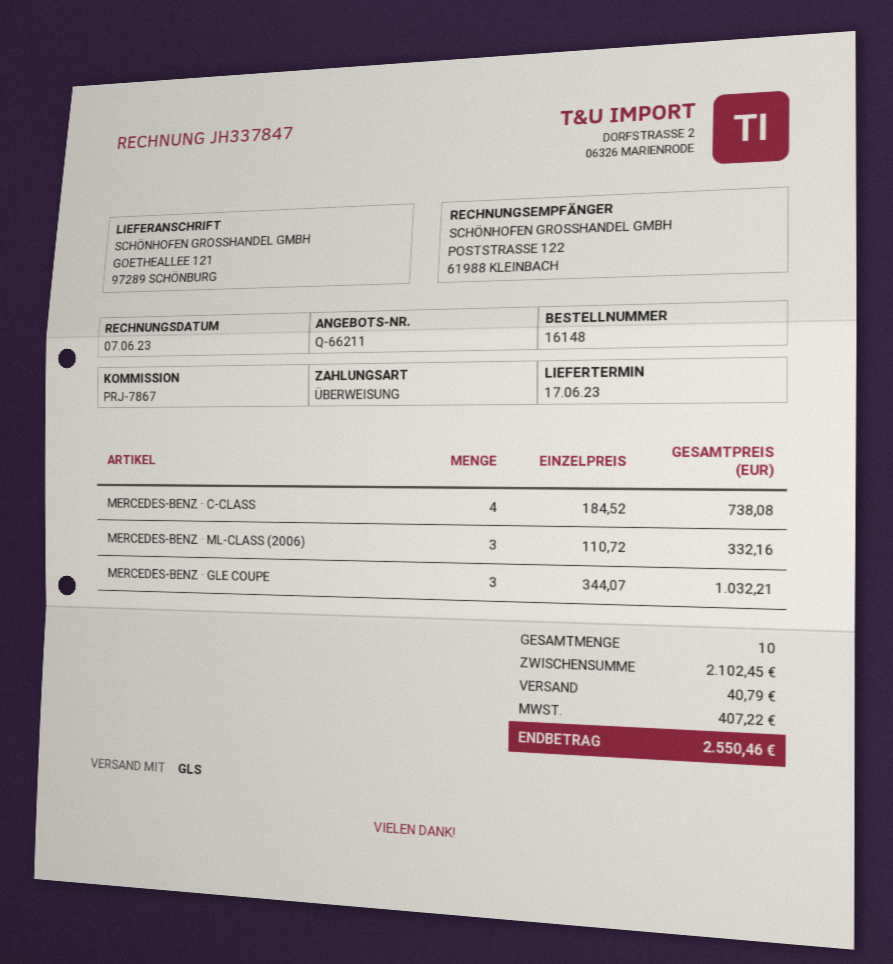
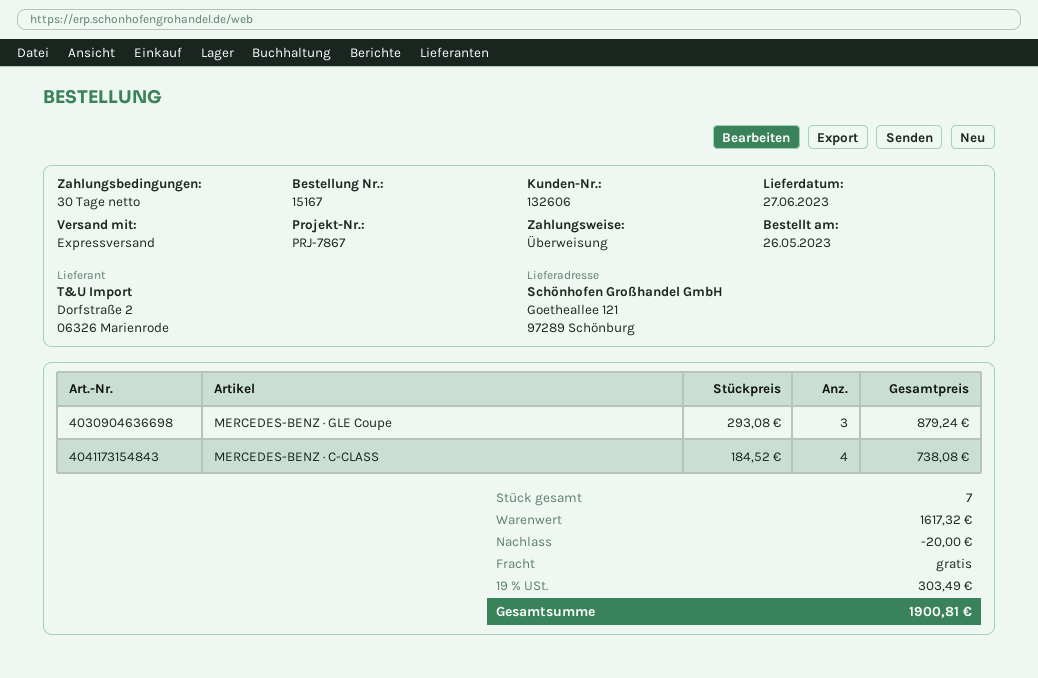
order number: 16148 -> 15167
delivery date: 2023-06-17 -> 2023-06-27
shipping method: GLS -> express
MERCEDES-BENZ · ML-CLASS (2006): 3 x 110.72 = 332.16 -> none
MERCEDES-BENZ · GLE COUPE: 3 x 344.07 = 1032.21 -> 3 x 293.08 = 879.24
total quantity: 10 -> 7
subtotal: 2102.45 -> 1617.32
discount: none -> 20.00
shipping: 40.79 -> 0.00
tax: 407.22 -> 303.49
total: 2550.46 -> 1900.81

